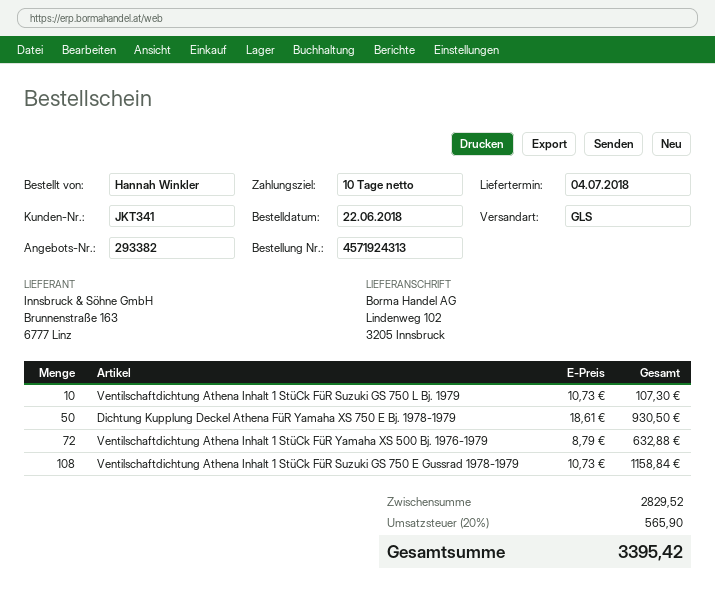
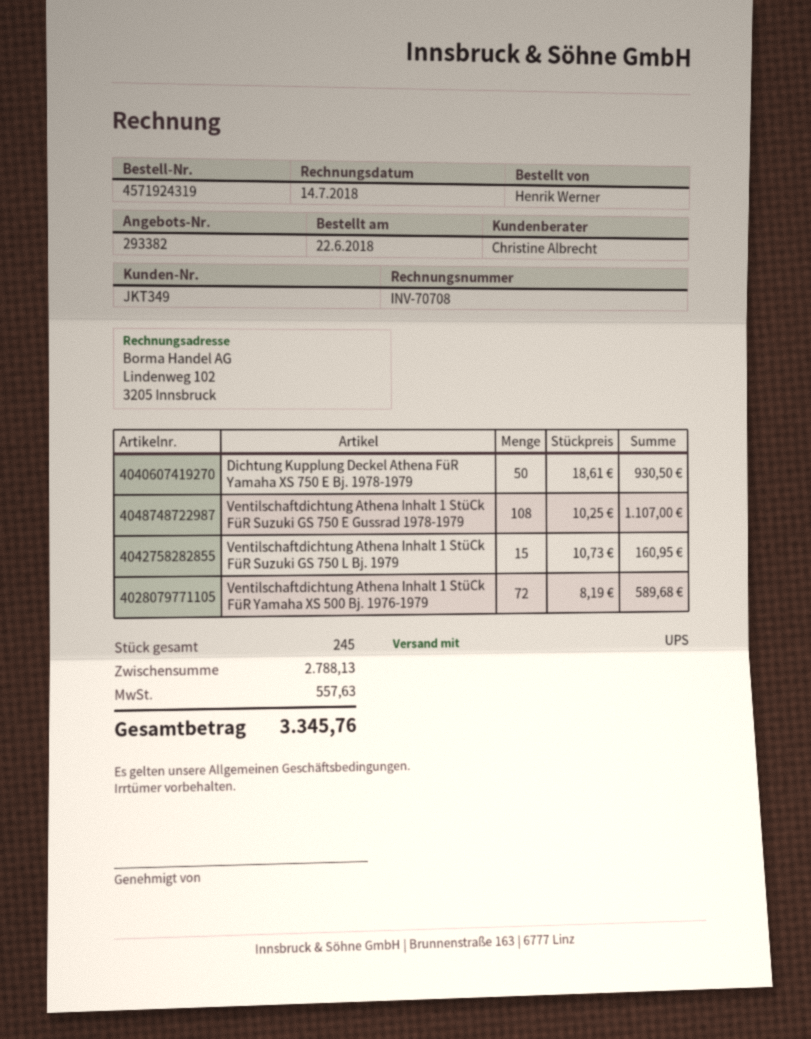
order number: 4571924313 -> 4571924319
customer number: JKT341 -> JKT349
ordered by: Hannah Winkler -> Henrik Werner
shipping method: GLS -> UPS
Ventilschaftdichtung Athena Inhalt 1 StüCk FüR Suzuki GS 750 L Bj. 1979: 10 x 10.73 = 107.30 -> 15 x 10.73 = 160.95
Ventilschaftdichtung Athena Inhalt 1 StüCk FüR Yamaha XS 500 Bj. 1976-1979: 72 x 8.79 = 632.88 -> 72 x 8.19 = 589.68
Ventilschaftdichtung Athena Inhalt 1 StüCk FüR Suzuki GS 750 E Gussrad 1978-1979: 108 x 10.73 = 1158.84 -> 108 x 10.25 = 1107.00
subtotal: 2829.52 -> 2788.13
tax: 565.90 -> 557.63
total: 3395.42 -> 3345.76

